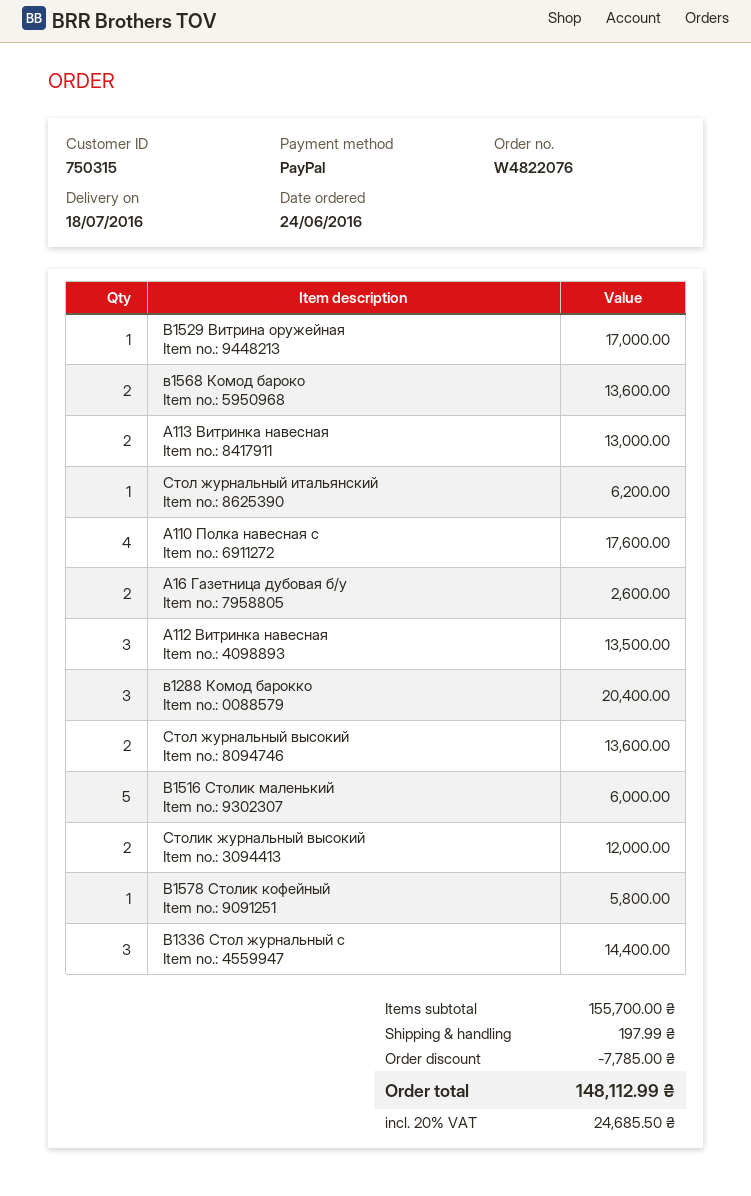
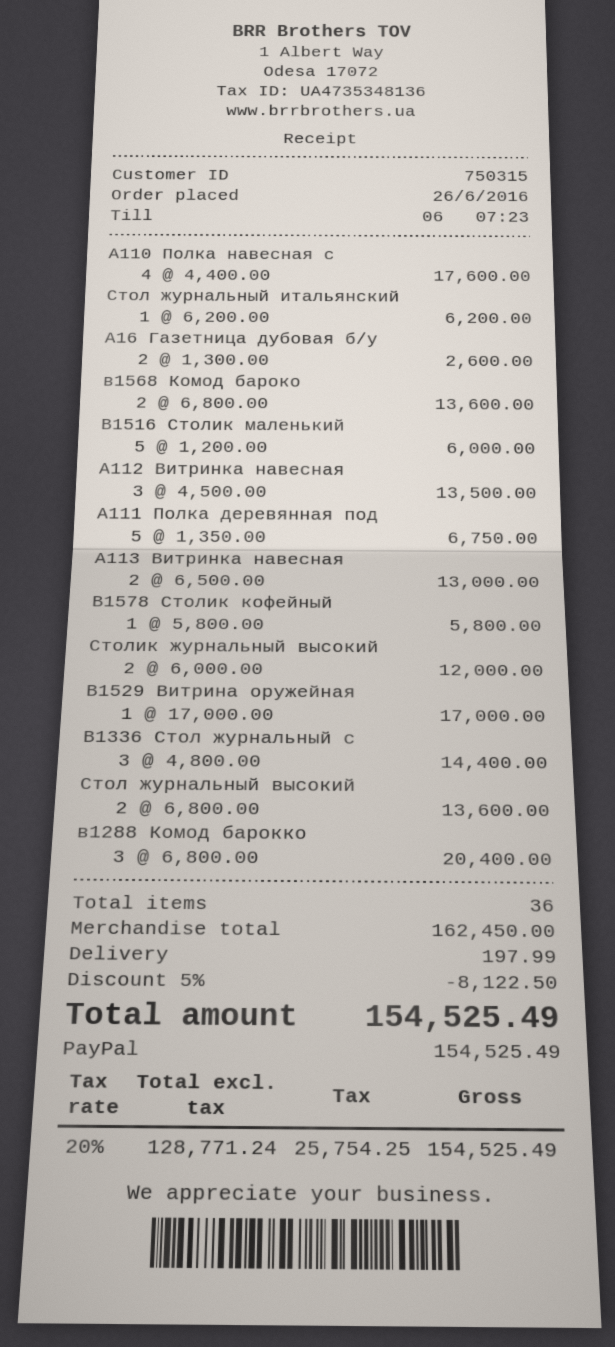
order date: 2016-06-24 -> 2016-06-26
А111 Полка деревянная под: none -> 5 for 6750.00
subtotal: 155700.00 -> 162450.00
discount: 7785.00 -> 8122.50
tax: 20% = 24685.50 -> 20% = 25754.25
total: 148112.99 -> 154525.49

